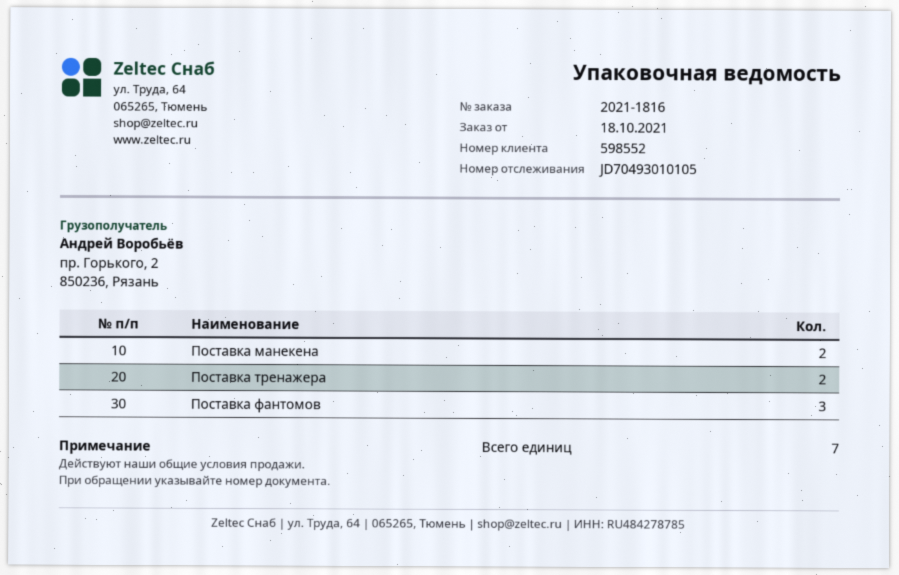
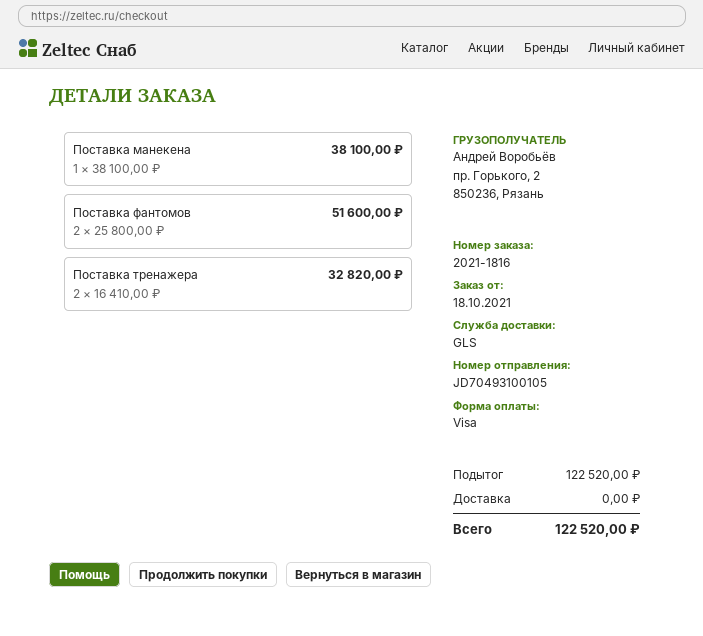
tracking number: JD70493010105 -> JD70493100105
Поставка манекена: 2 -> 1
Поставка фантомов: 3 -> 2

